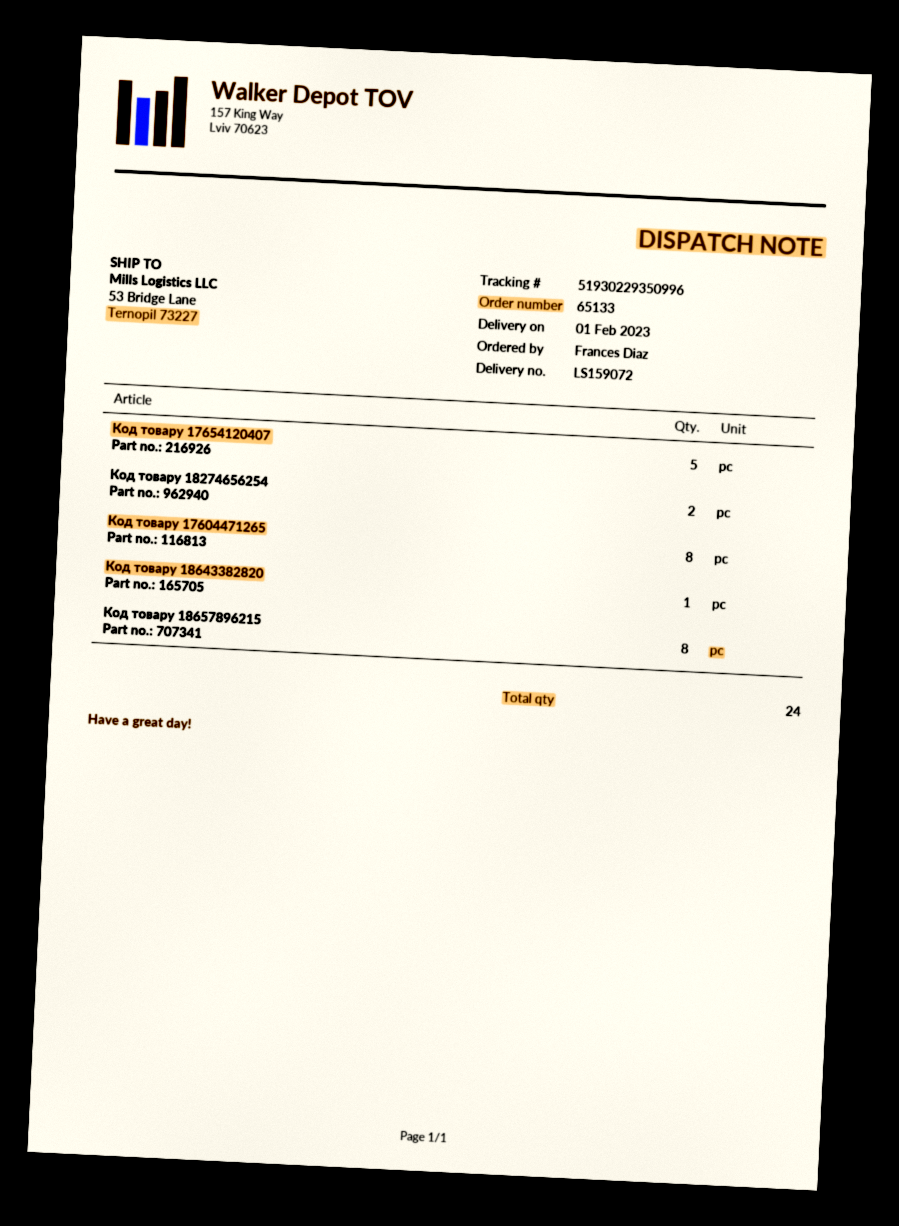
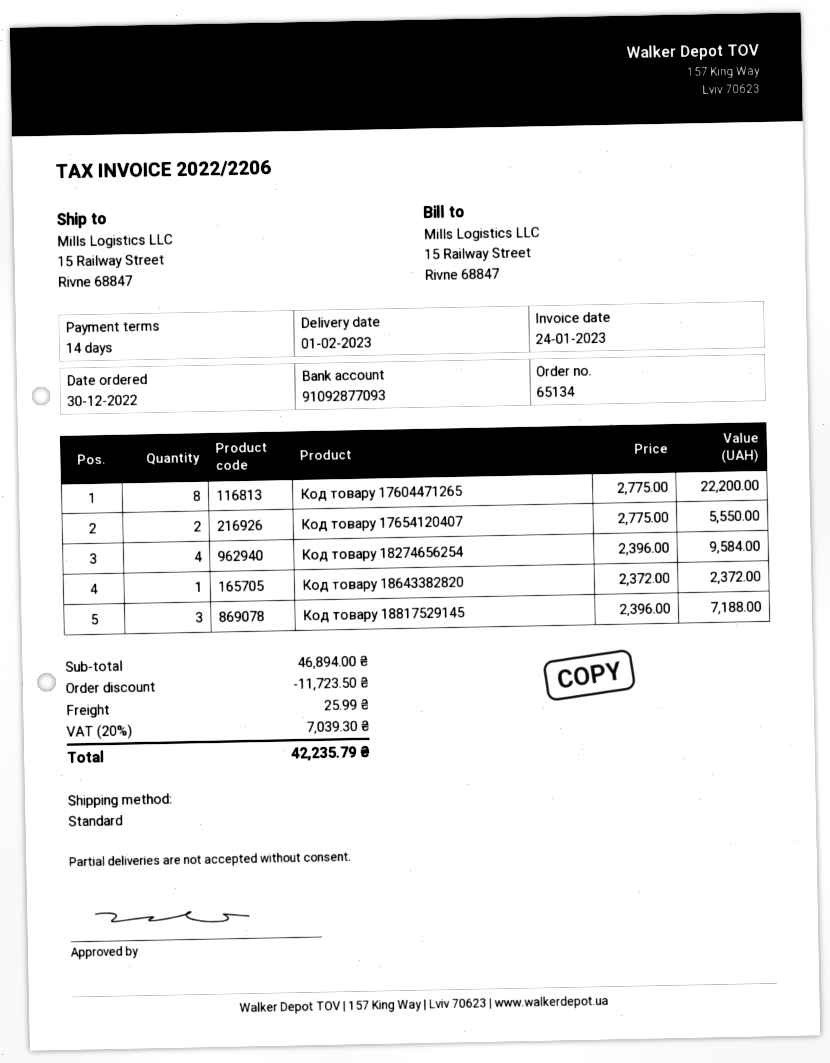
order number: 65133 -> 65134
ship to: 53 Bridge Lane, Ternopil 73227 -> 15 Railway Street, Rivne 68847
Код товару 17654120407: 5 -> 2
Код товару 18274656254: 2 -> 4
Код товару 18657896215: 8 -> none
Код товару 18817529145: none -> 3

